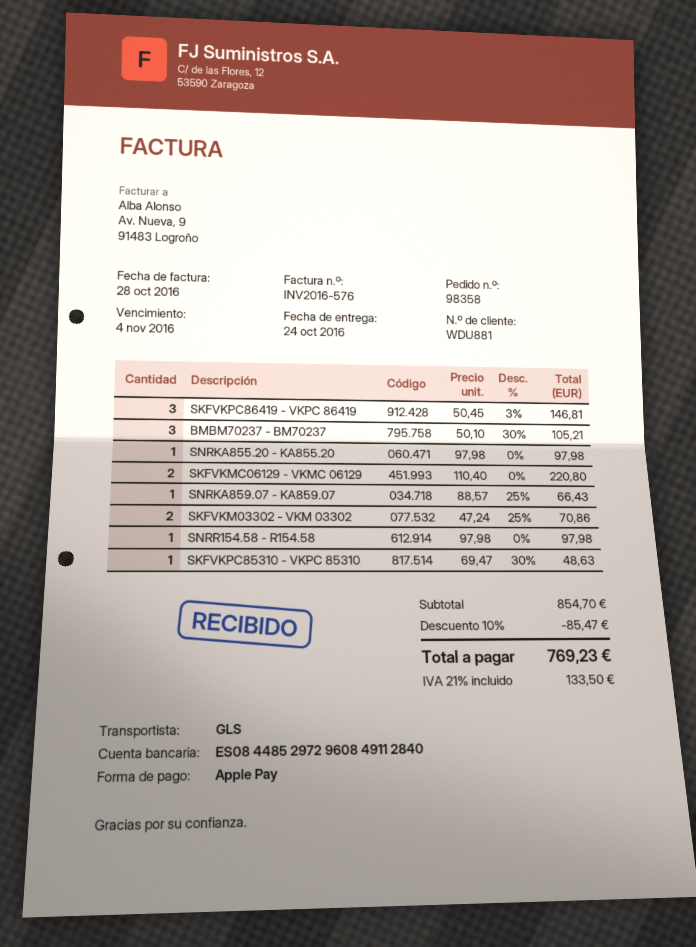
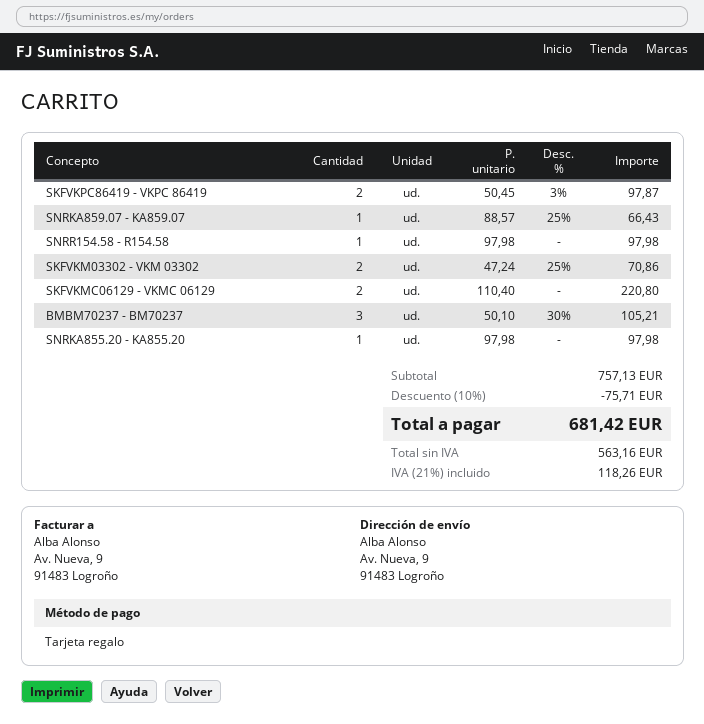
payment method: Apple Pay -> gift card
SKFVKPC86419 - VKPC 86419: 3 x 50.45 - 3% = 146.81 -> 2 x 50.45 - 3% = 97.87
SKFVKPC85310 - VKPC 85310: 1 x 69.47 - 30% = 48.63 -> none
subtotal: 854.70 -> 757.13
discount: 10% = 85.47 -> 10% = 75.71
tax: 21% = 133.50 -> 21% = 118.26
total: 769.23 -> 681.42

